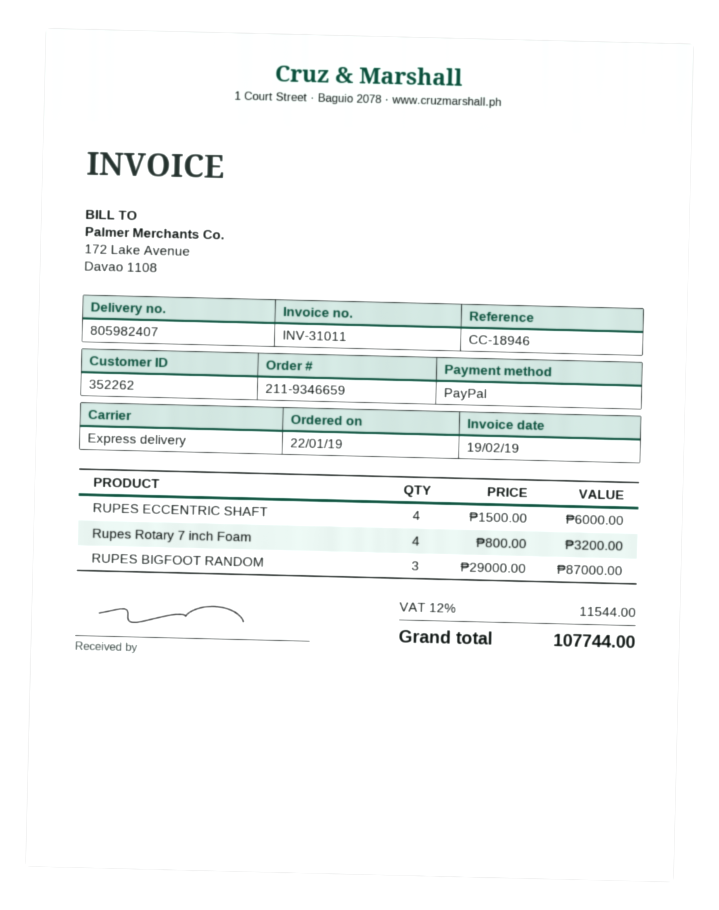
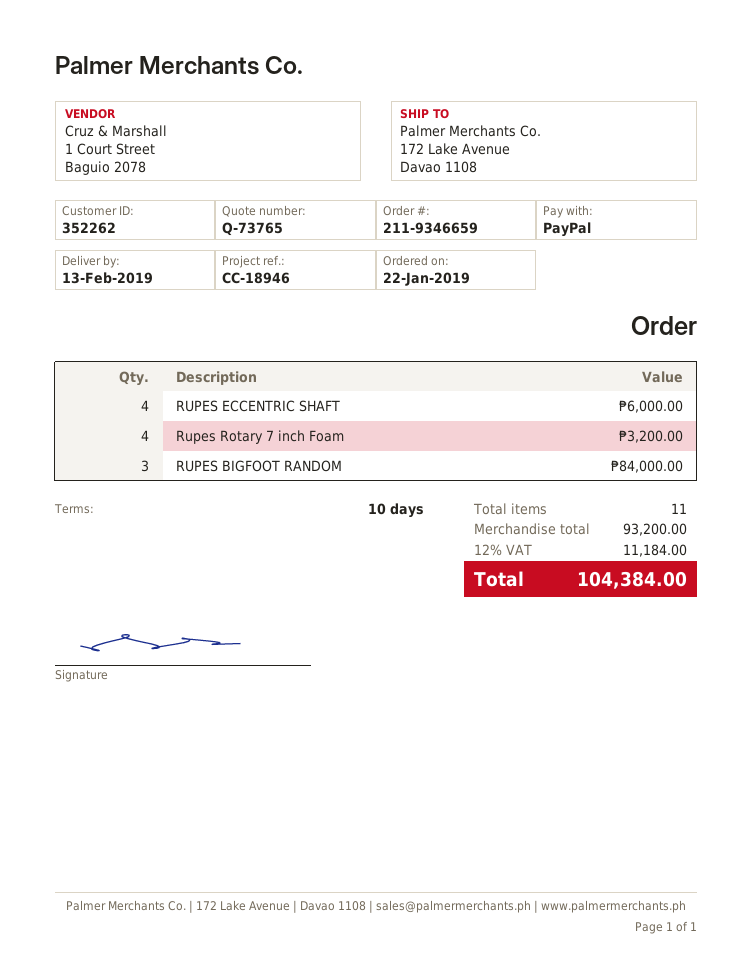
RUPES BIGFOOT RANDOM: 3 for 87000.00 -> 3 for 84000.00
tax: 12% = 11544.00 -> 12% = 11184.00
total: 107744.00 -> 104384.00

